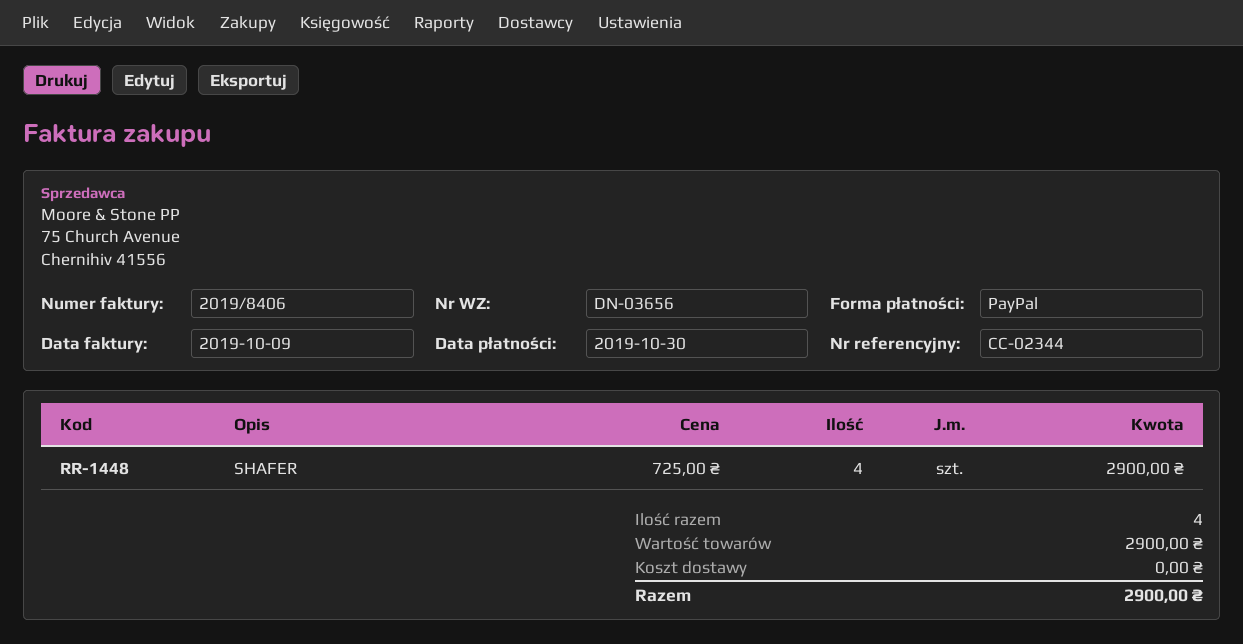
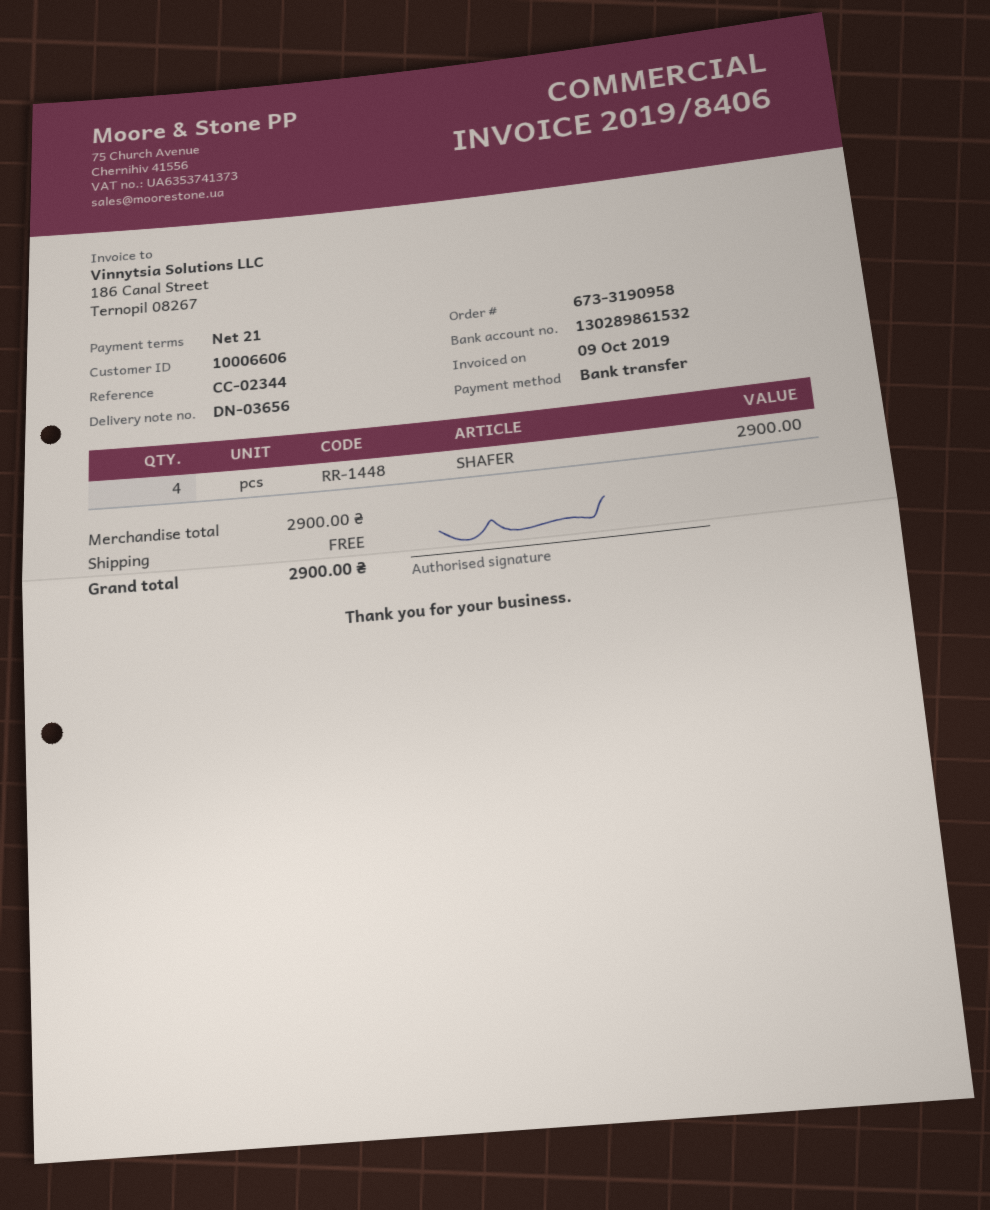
payment method: PayPal -> bank transfer

